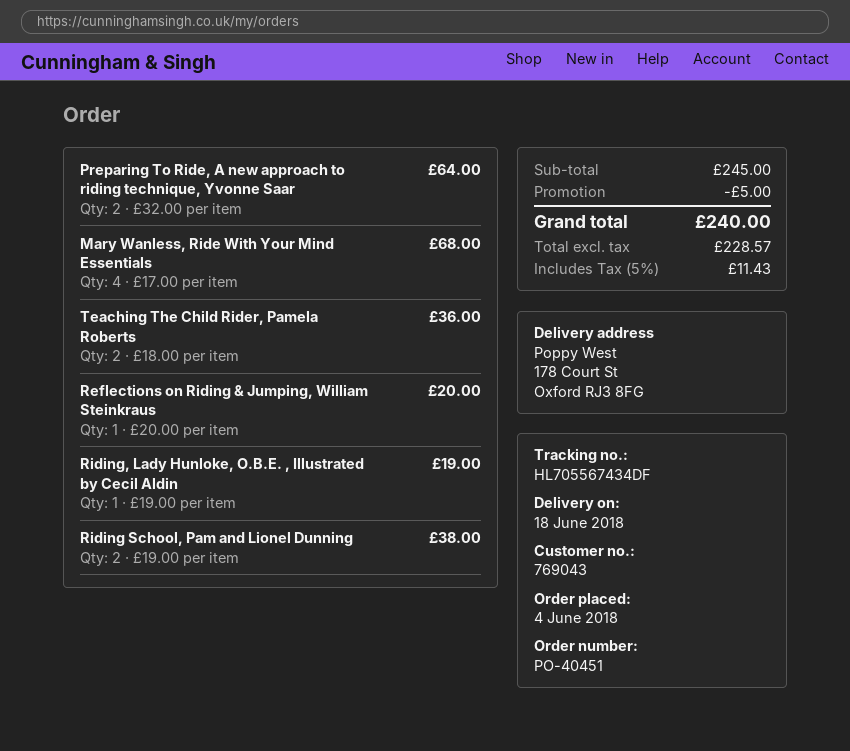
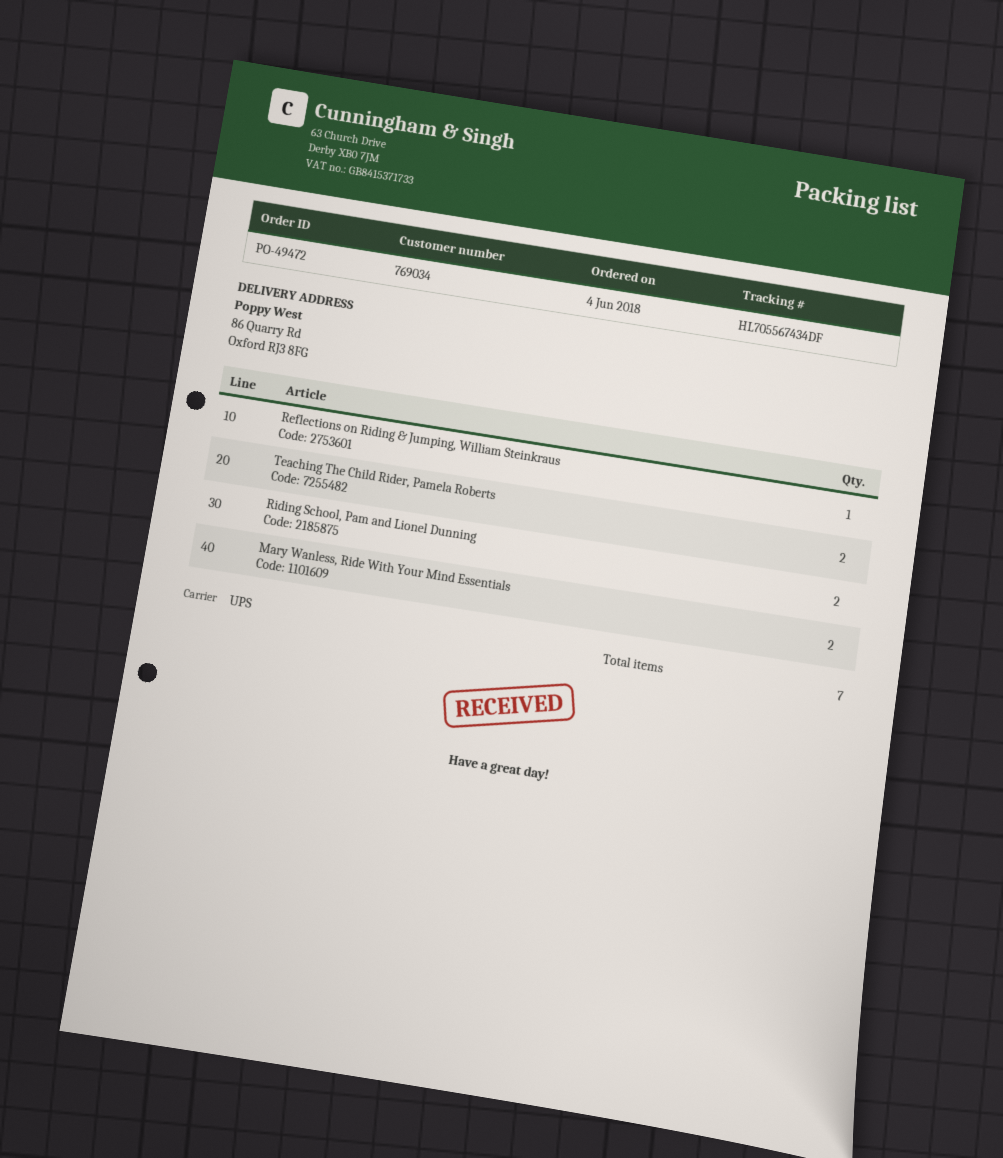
order number: PO-40451 -> PO-49472
customer number: 769043 -> 769034
ship to: 178 Court St, Oxford RJ3 8FG -> 86 Quarry Rd, Oxford RJ3 8FG
Preparing To Ride, A new approach to riding technique, Yvonne Saar: 2 -> none
Mary Wanless, Ride With Your Mind Essentials: 4 -> 2
Riding, Lady Hunloke, O.B.E. , Illustrated by Cecil Aldin: 1 -> none

